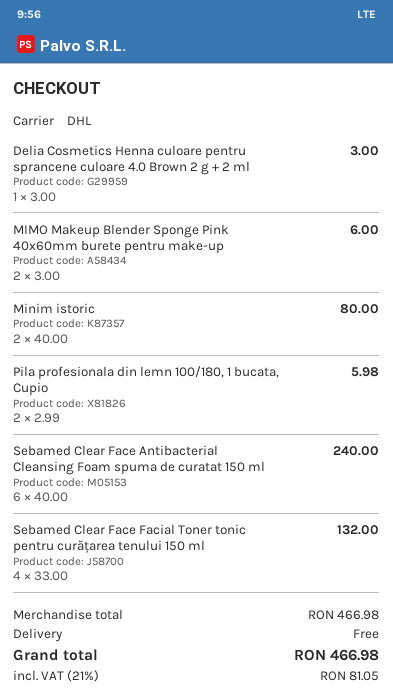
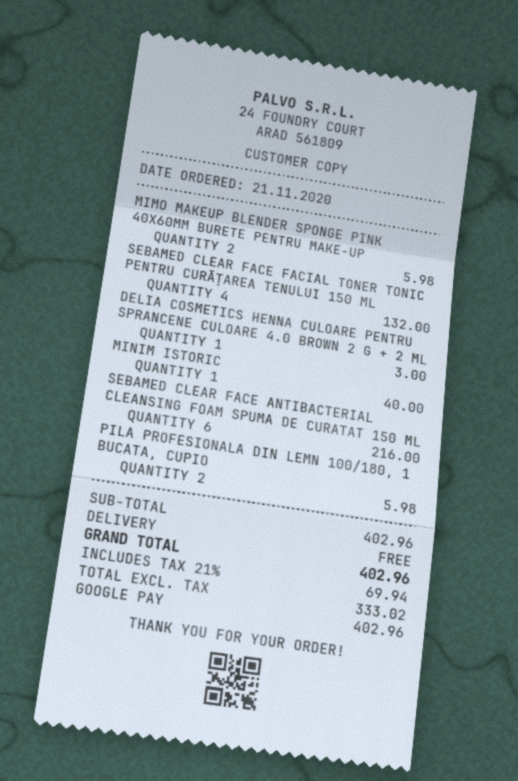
MIMO Makeup Blender Sponge Pink 40x60mm burete pentru make-up: 2 for 6.00 -> 2 for 5.98
Minim istoric: 2 for 80.00 -> 1 for 40.00
Sebamed Clear Face Antibacterial Cleansing Foam spuma de curatat 150 ml: 6 for 240.00 -> 6 for 216.00
subtotal: 466.98 -> 402.96
tax: 21% = 81.05 -> 21% = 69.94
total: 466.98 -> 402.96

